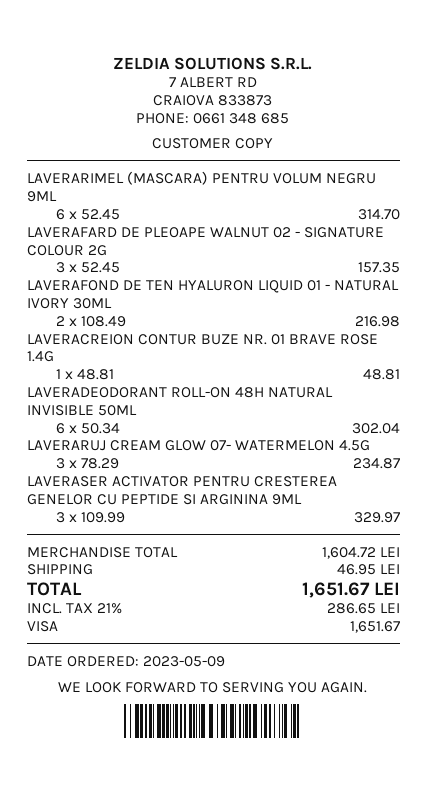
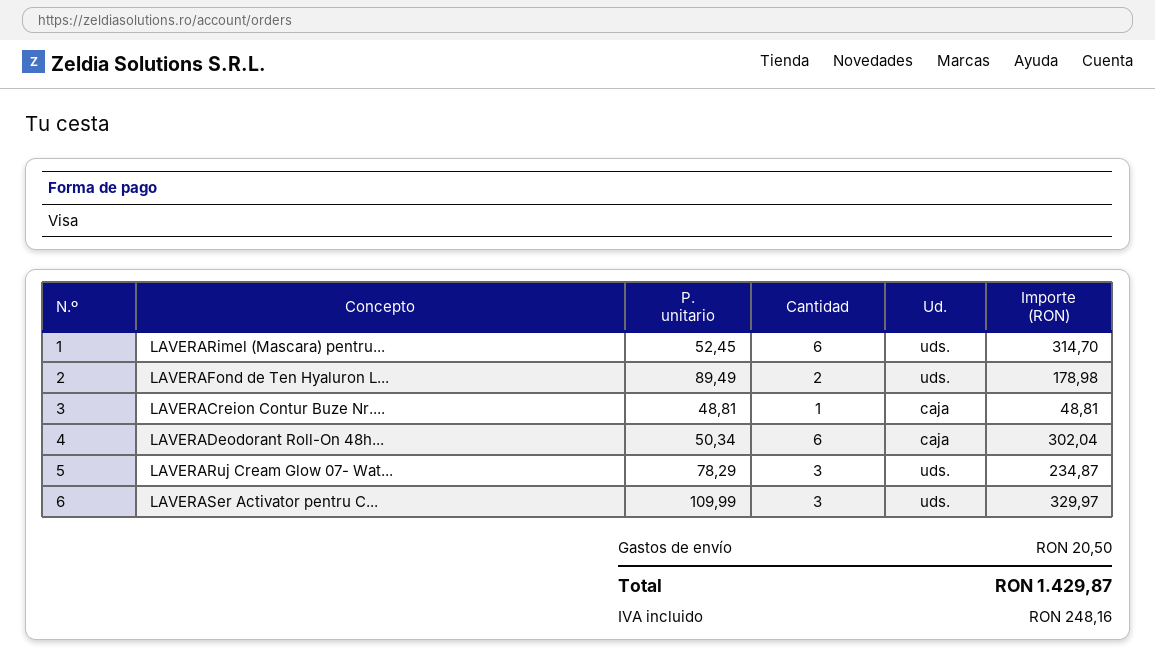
LAVERAFARD DE PLEOAPE WALNUT 02 - SIGNATURE COLOUR 2G: 3 x 52.45 = 157.35 -> none
LAVERAFOND DE TEN HYALURON LIQUID 01 - NATURAL IVORY 30ML: 2 x 108.49 = 216.98 -> 2 x 89.49 = 178.98
shipping: 46.95 -> 20.50
tax: 286.65 -> 248.16
total: 1651.67 -> 1429.87

